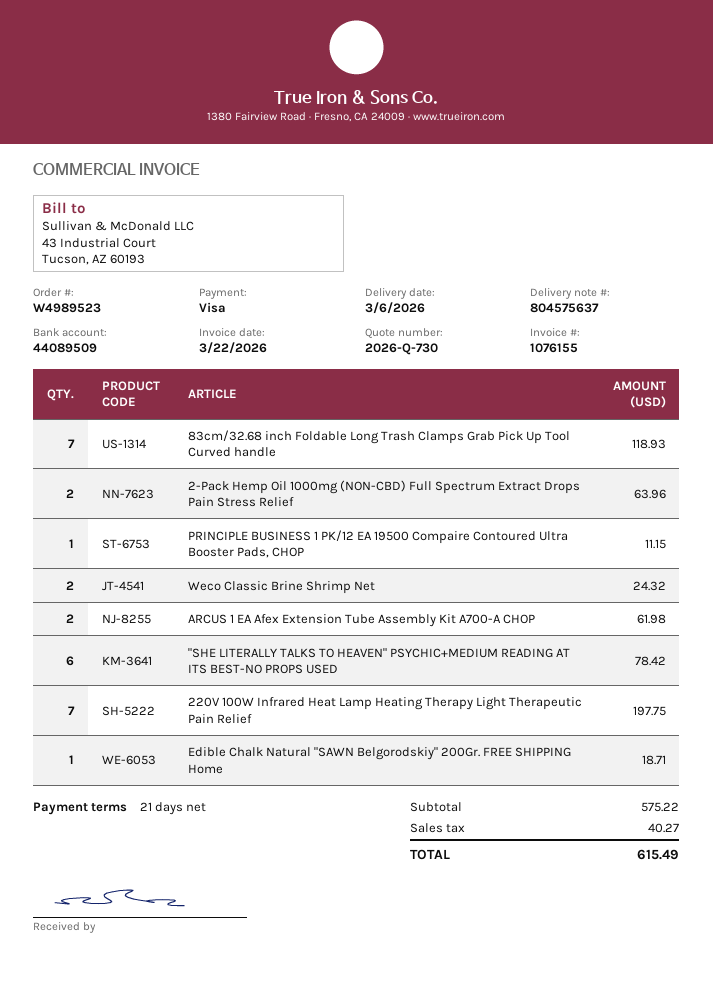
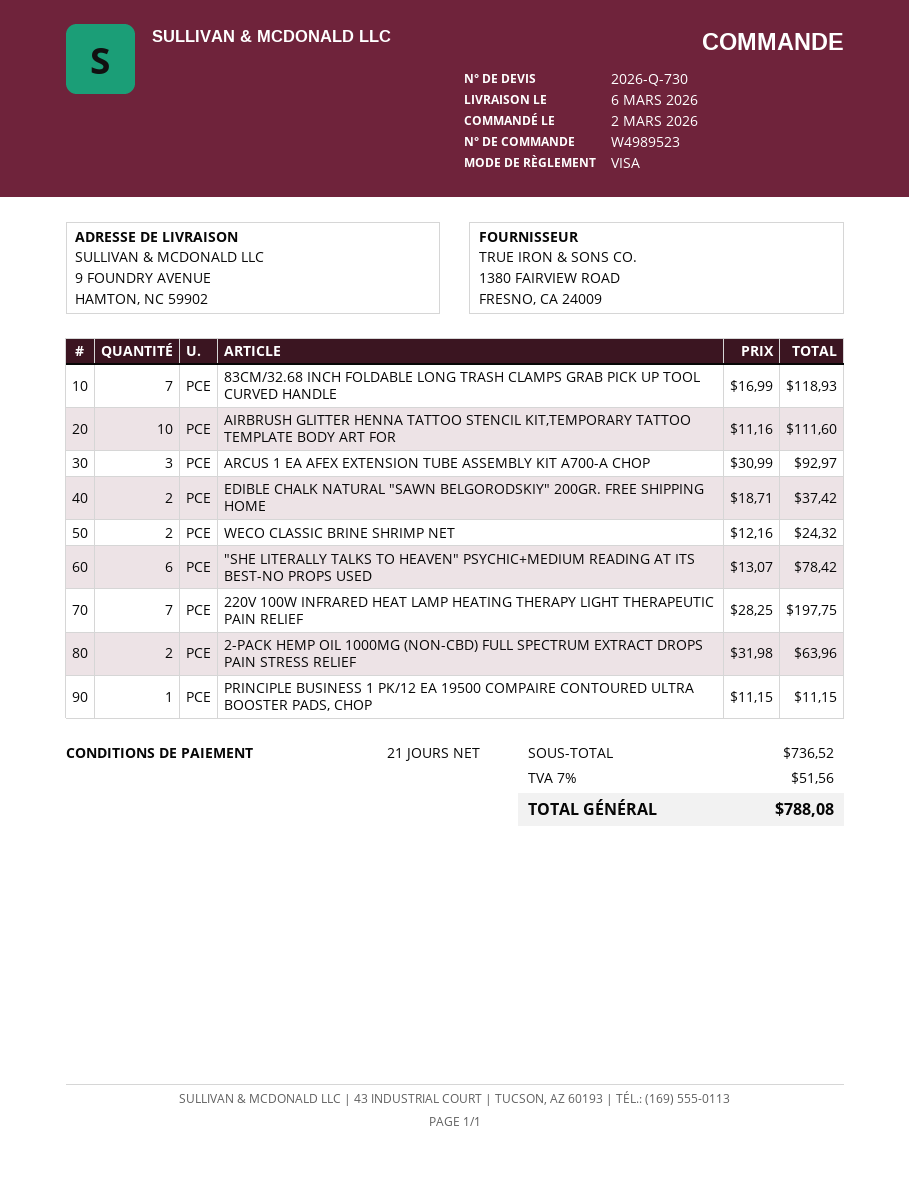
ARCUS 1 EA Afex Extension Tube Assembly Kit A700-A CHOP: 2 for 61.98 -> 3 for 92.97
Edible Chalk Natural "SAWN Belgorodskiy" 200Gr. FREE SHIPPING Home: 1 for 18.71 -> 2 for 37.42
AIRBRUSH GLITTER HENNA TATTOO STENCIL KIT,TEMPORARY TATTOO TEMPLATE BODY ART FOR: none -> 10 for 111.60
subtotal: 575.22 -> 736.52
tax: 40.27 -> 51.56
total: 615.49 -> 788.08

